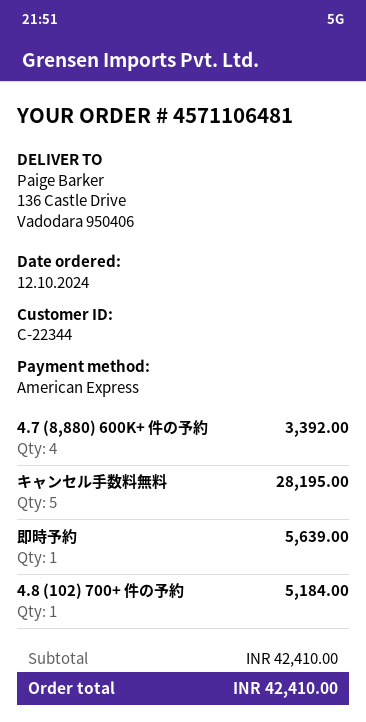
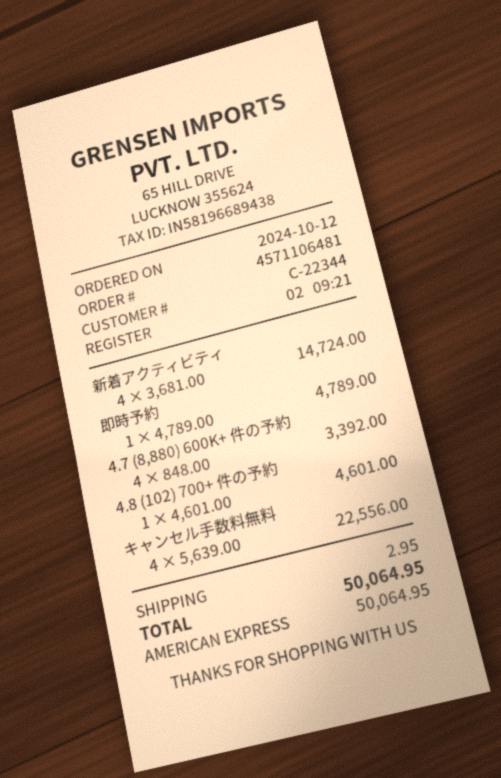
キャンセル手数料無料: 5 for 28195.00 -> 4 for 22556.00
即時予約: 1 for 5639.00 -> 1 for 4789.00
4.8 (102) 700+ 件の予約: 1 for 5184.00 -> 1 for 4601.00
新着アクティビティ: none -> 4 for 14724.00
shipping: none -> 2.95
total: 42410.00 -> 50064.95

